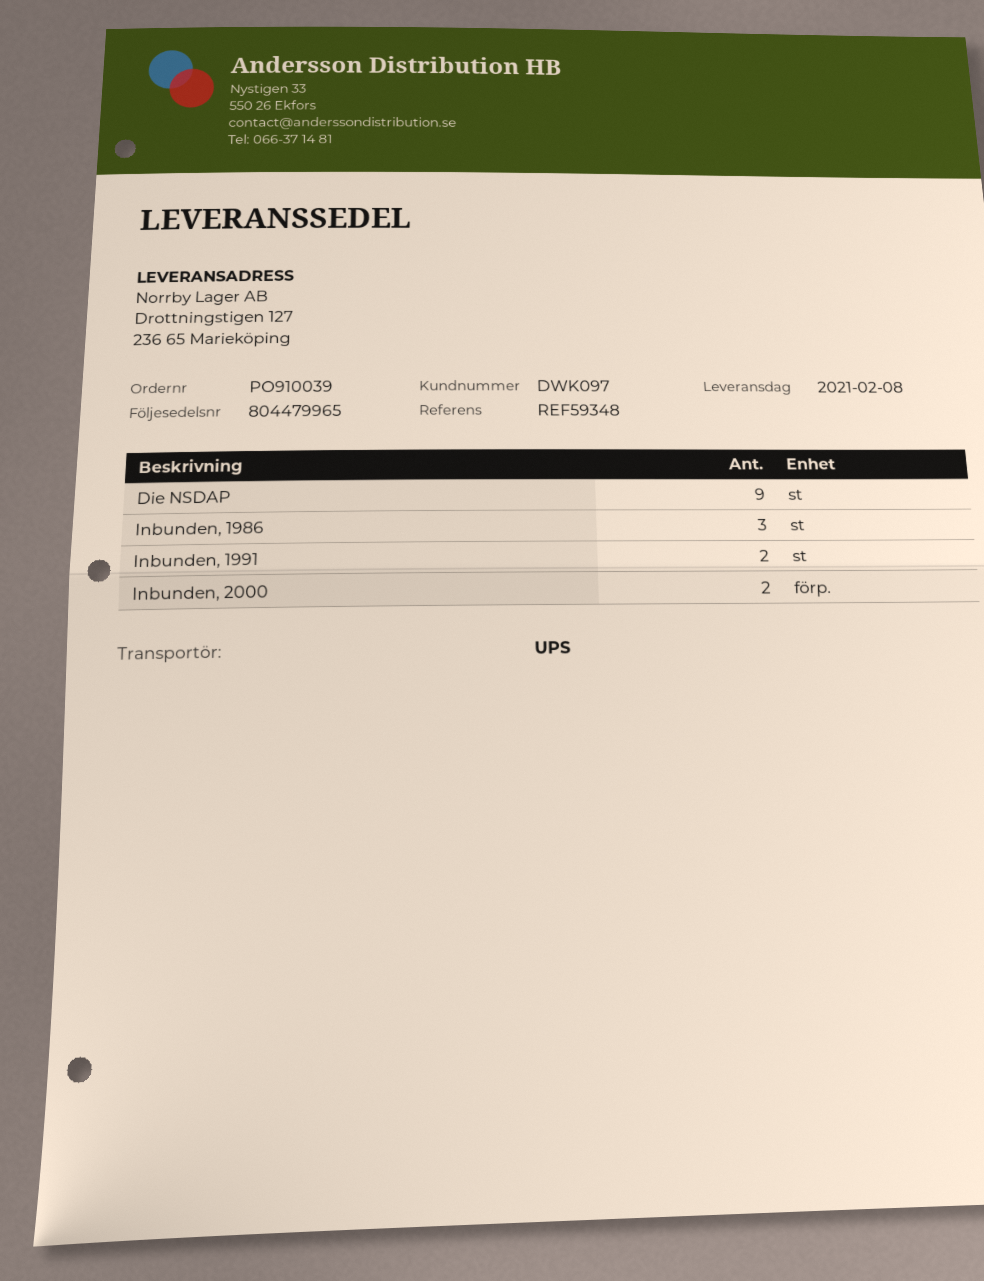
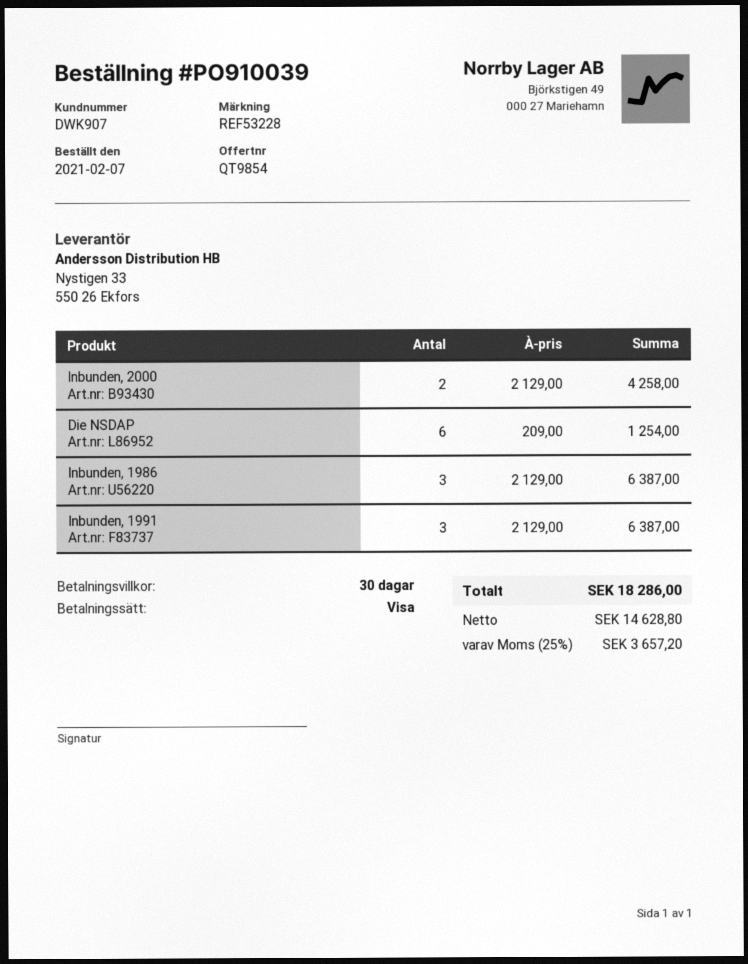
customer number: DWK097 -> DWK907
reference: REF59348 -> REF53228
Die NSDAP: 9 -> 6
Inbunden, 1991: 2 -> 3

